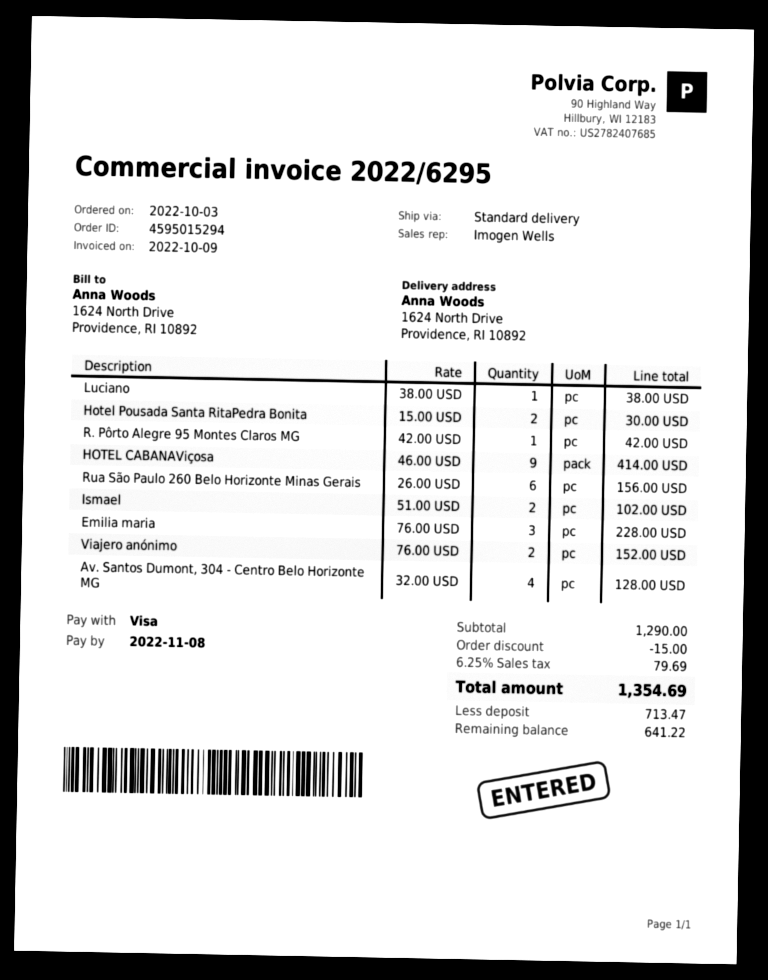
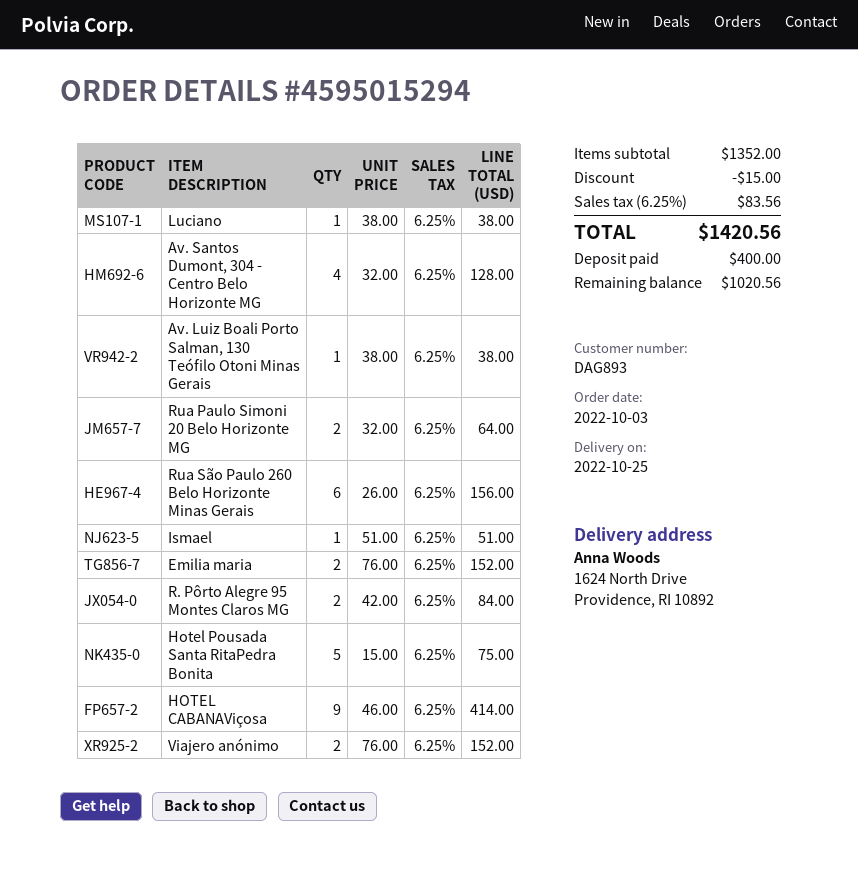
Hotel Pousada Santa RitaPedra Bonita: 2 x 15.00 = 30.00 -> 5 x 15.00 = 75.00
R. Pôrto Alegre 95 Montes Claros MG: 1 x 42.00 = 42.00 -> 2 x 42.00 = 84.00
Ismael: 2 x 51.00 = 102.00 -> 1 x 51.00 = 51.00
Emilia maria: 3 x 76.00 = 228.00 -> 2 x 76.00 = 152.00
Av. Luiz Boali Porto Salman, 130 Teófilo Otoni Minas Gerais: none -> 1 x 38.00 = 38.00
Rua Paulo Simoni 20 Belo Horizonte MG: none -> 2 x 32.00 = 64.00
subtotal: 1290.00 -> 1352.00
tax: 6.25% = 79.69 -> 6.25% = 83.56
total: 1354.69 -> 1420.56
deposit: 713.47 -> 400.00
balance: 641.22 -> 1020.56

